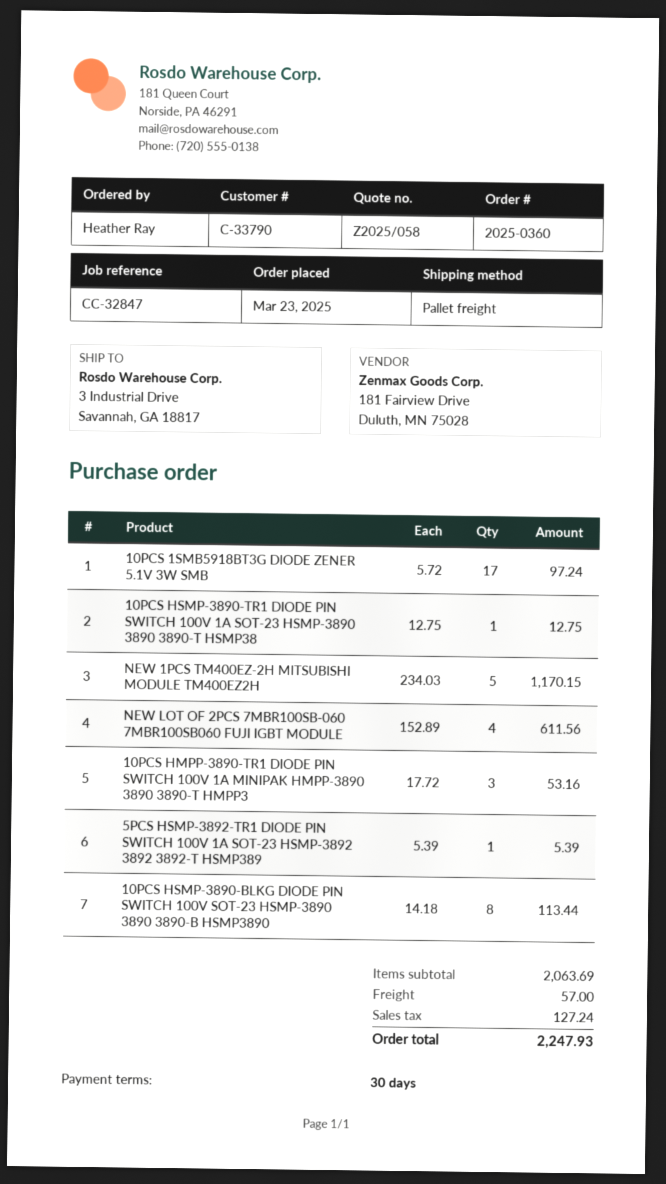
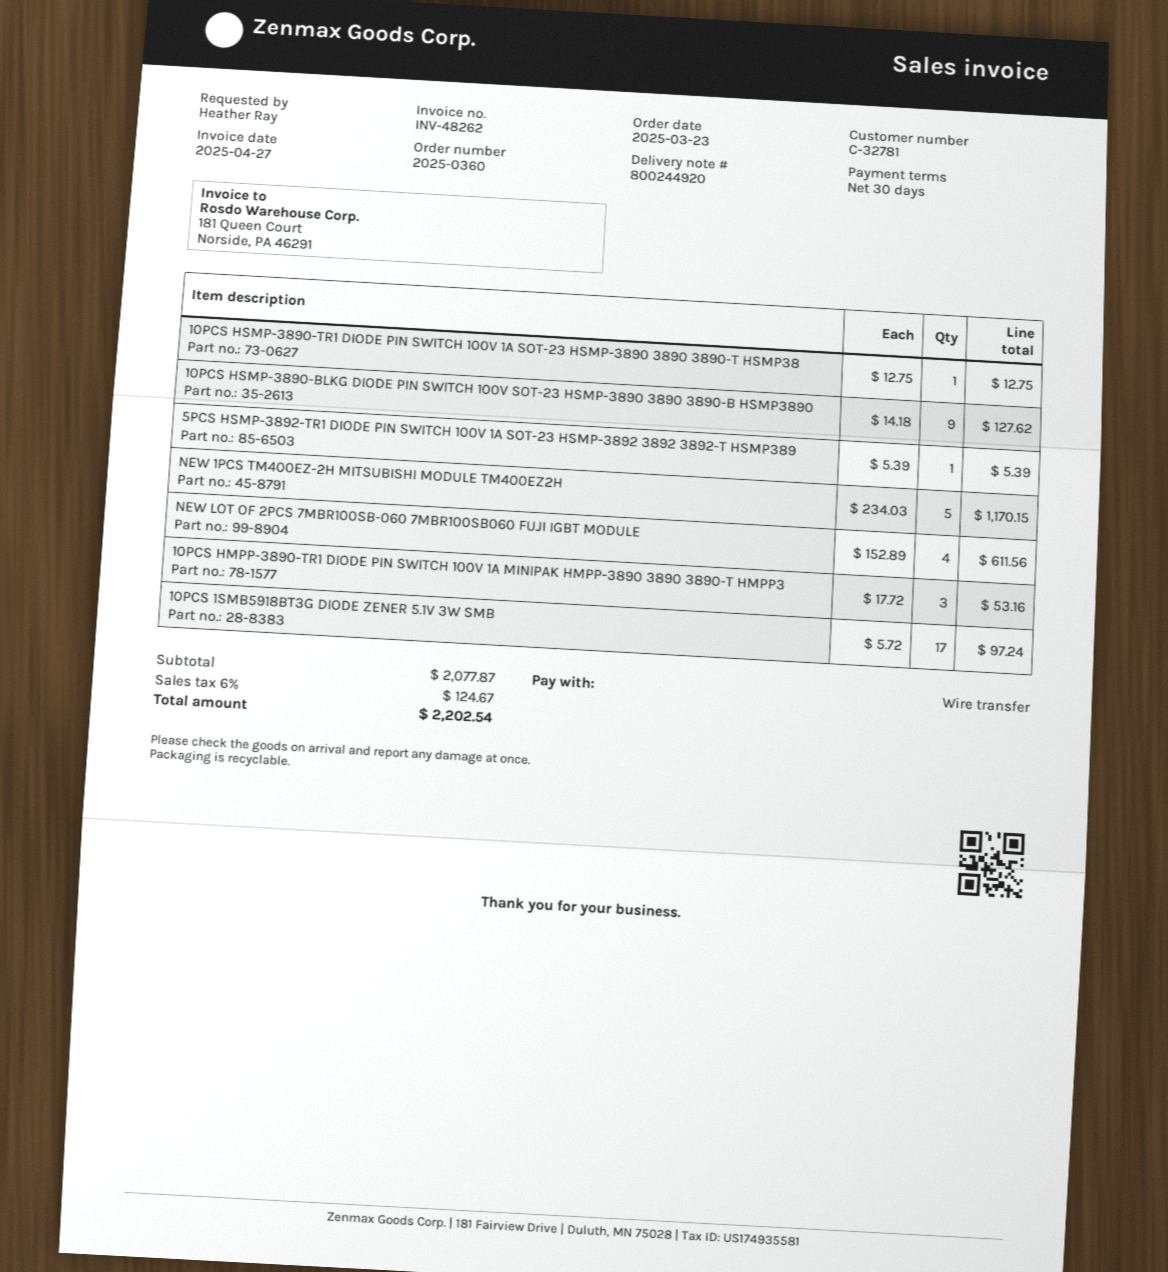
customer number: C-33790 -> C-32781
10PCS HSMP-3890-BLKG DIODE PIN SWITCH 100V SOT-23 HSMP-3890 3890 3890-B HSMP3890: 8 x 14.18 = 113.44 -> 9 x 14.18 = 127.62
subtotal: 2063.69 -> 2077.87
shipping: 57.00 -> none
tax: 127.24 -> 124.67
total: 2247.93 -> 2202.54

